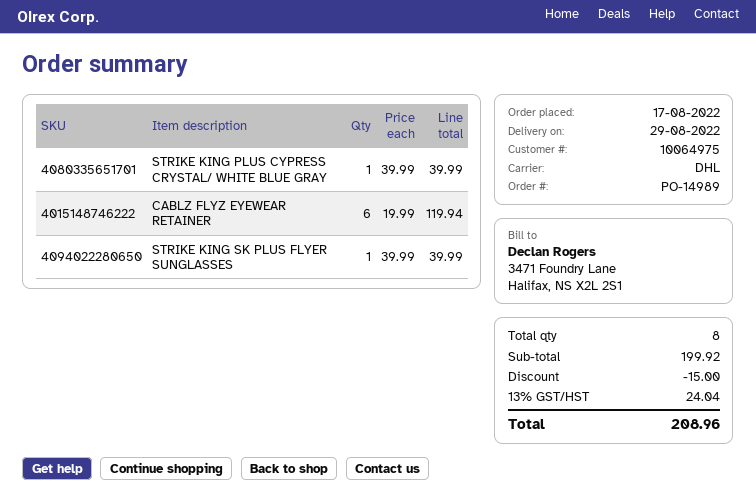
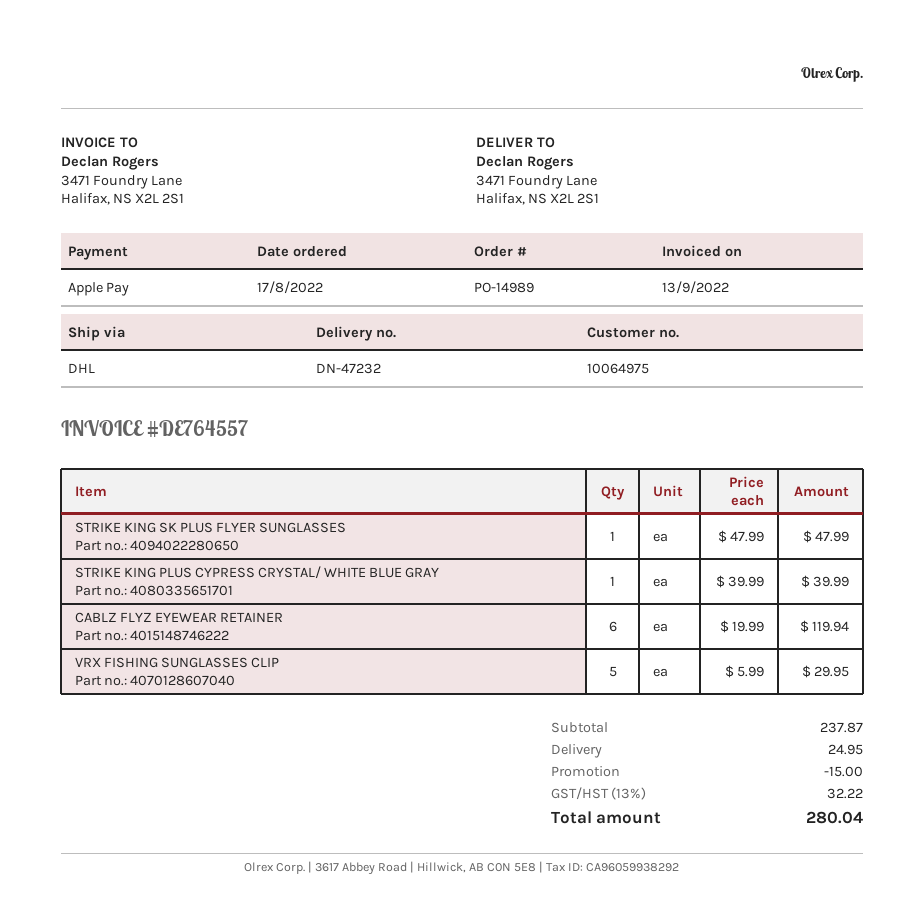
STRIKE KING SK PLUS FLYER SUNGLASSES: 1 x 39.99 = 39.99 -> 1 x 47.99 = 47.99
VRX FISHING SUNGLASSES CLIP: none -> 5 x 5.99 = 29.95
subtotal: 199.92 -> 237.87
shipping: none -> 24.95
tax: 13% = 24.04 -> 13% = 32.22
total: 208.96 -> 280.04

